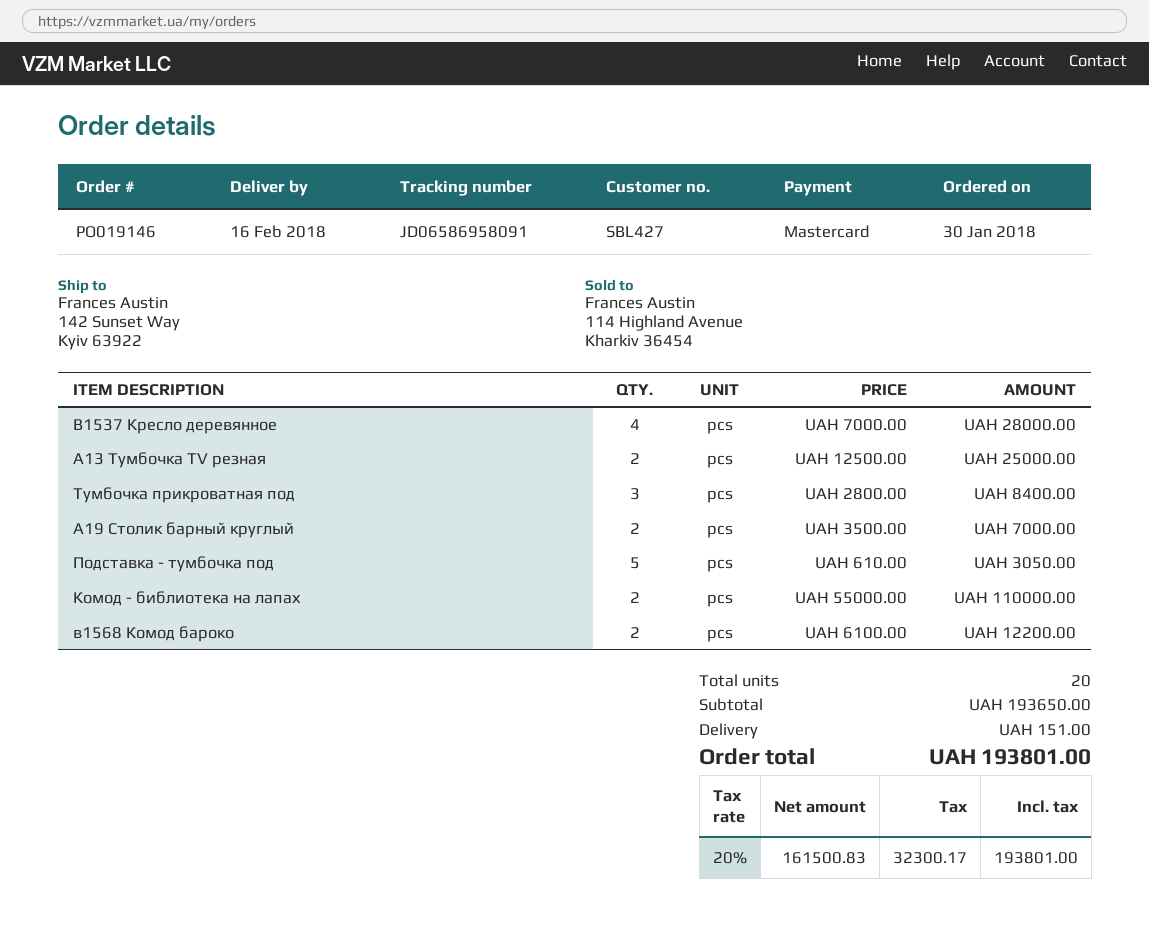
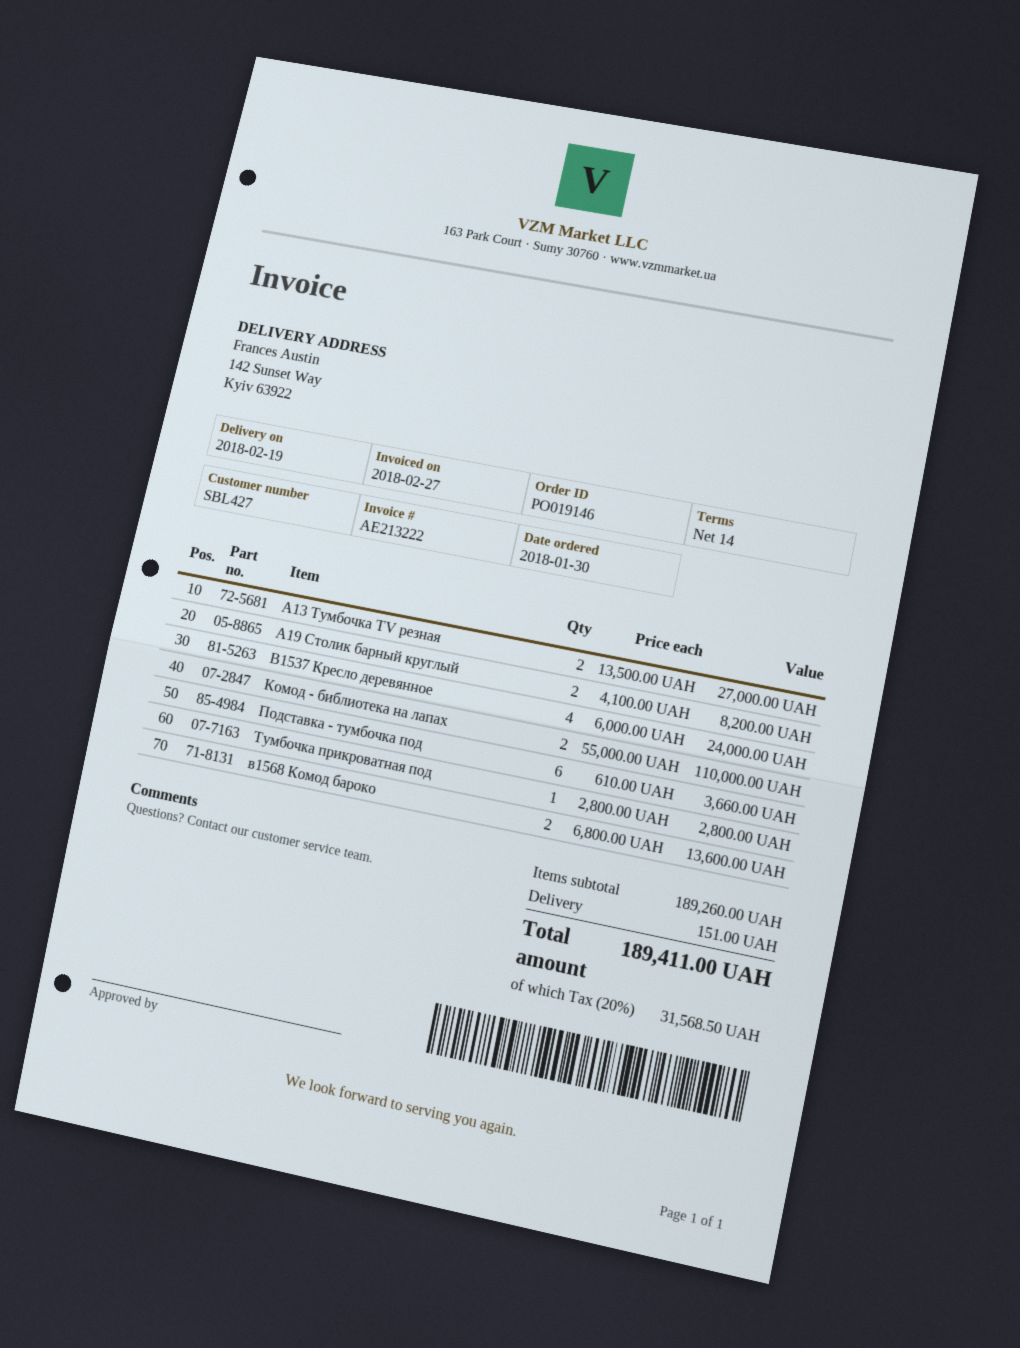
delivery date: 2018-02-16 -> 2018-02-19
В1537 Кресло деревянное: 4 x 7000.00 = 28000.00 -> 4 x 6000.00 = 24000.00
А13 Тумбочка TV резная: 2 x 12500.00 = 25000.00 -> 2 x 13500.00 = 27000.00
Тумбочка прикроватная под: 3 x 2800.00 = 8400.00 -> 1 x 2800.00 = 2800.00
А19 Столик барный круглый: 2 x 3500.00 = 7000.00 -> 2 x 4100.00 = 8200.00
Подставка - тумбочка под: 5 x 610.00 = 3050.00 -> 6 x 610.00 = 3660.00
в1568 Комод бароко: 2 x 6100.00 = 12200.00 -> 2 x 6800.00 = 13600.00
subtotal: 193650.00 -> 189260.00
tax: 20% = 32300.17 -> 20% = 31568.50
total: 193801.00 -> 189411.00

